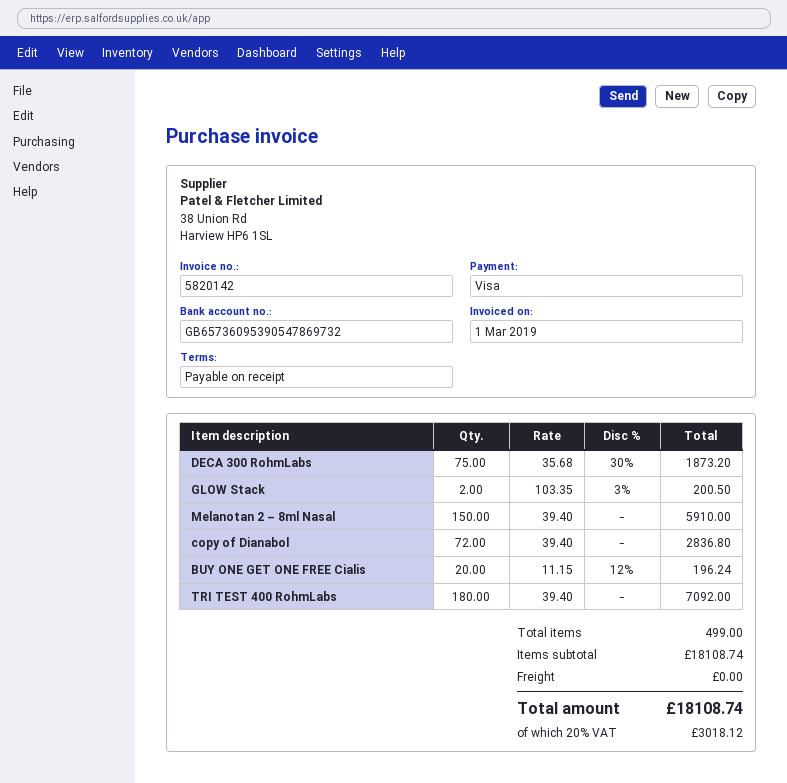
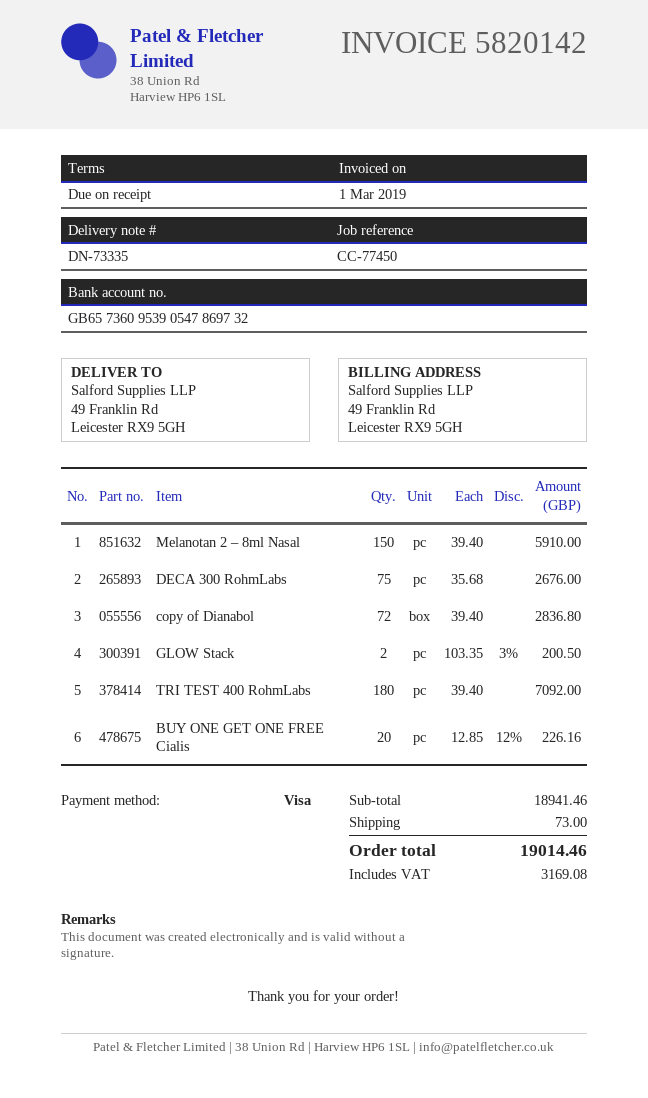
DECA 300 RohmLabs: 75 x 35.68 - 30% = 1873.20 -> 75 x 35.68 = 2676.00
BUY ONE GET ONE FREE Cialis: 20 x 11.15 - 12% = 196.24 -> 20 x 12.85 - 12% = 226.16
subtotal: 18108.74 -> 18941.46
shipping: 0.00 -> 73.00
tax: 3018.12 -> 3169.08
total: 18108.74 -> 19014.46

